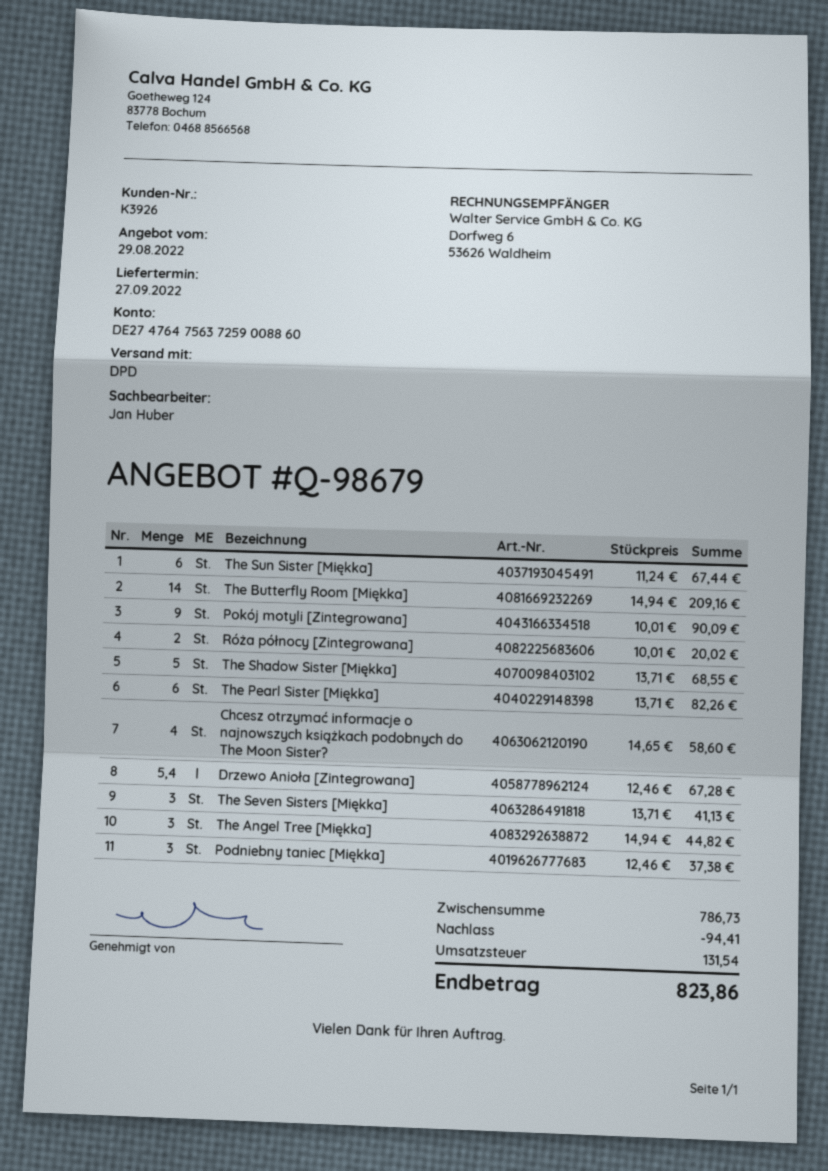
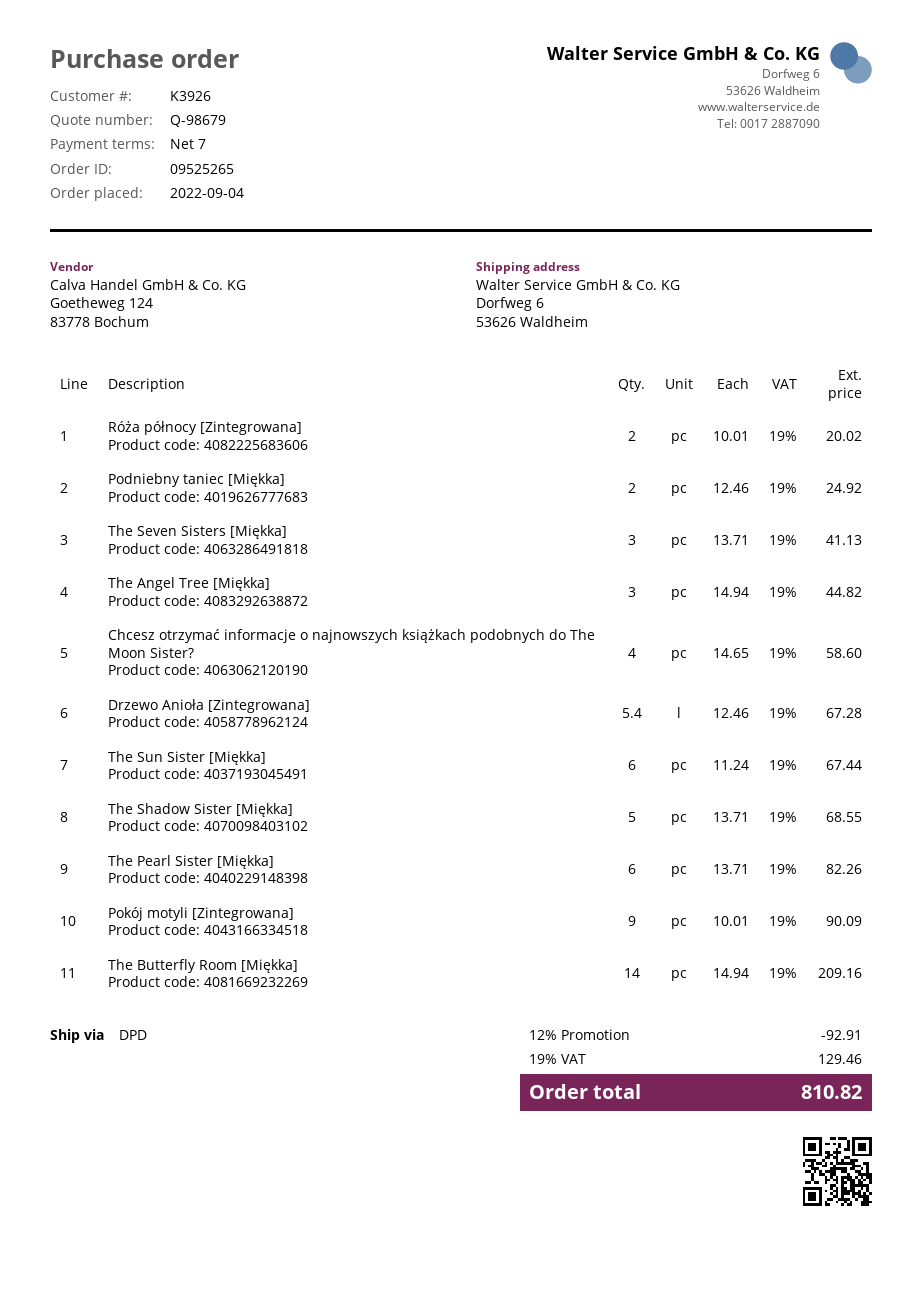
Podniebny taniec [Miękka]: 3 x 12.46 = 37.38 -> 2 x 12.46 = 24.92
discount: 94.41 -> 92.91
tax: 131.54 -> 129.46
total: 823.86 -> 810.82

